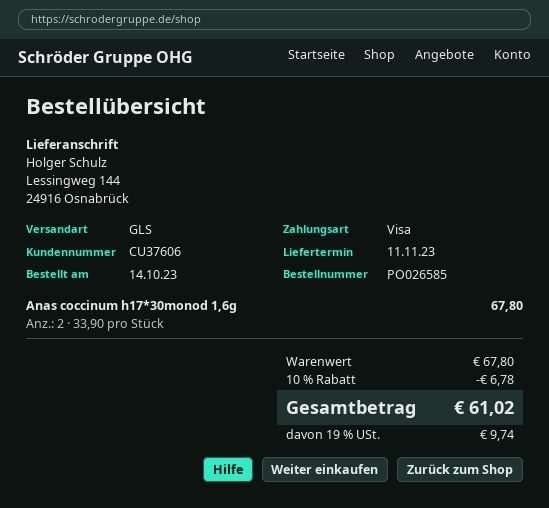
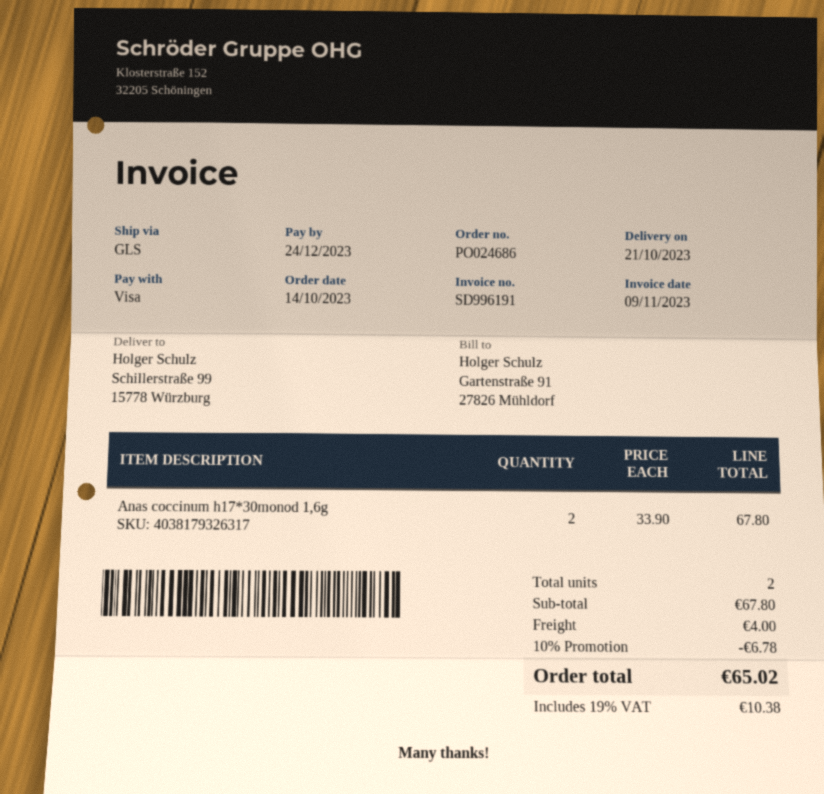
order number: PO026585 -> PO024686
delivery date: 2023-11-11 -> 2023-10-21
ship to: Lessingweg 144, 24916 Osnabrück -> Schillerstraße 99, 15778 Würzburg
shipping: none -> 4.00
tax: 19% = 9.74 -> 19% = 10.38
total: 61.02 -> 65.02

